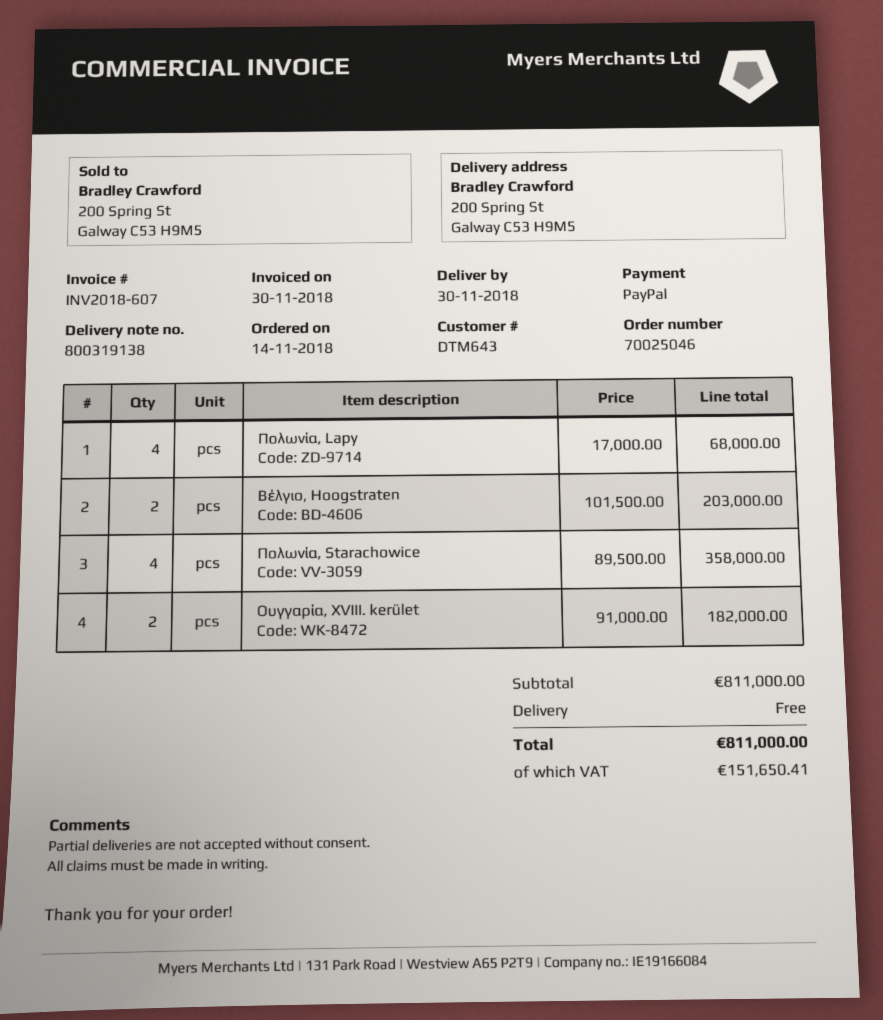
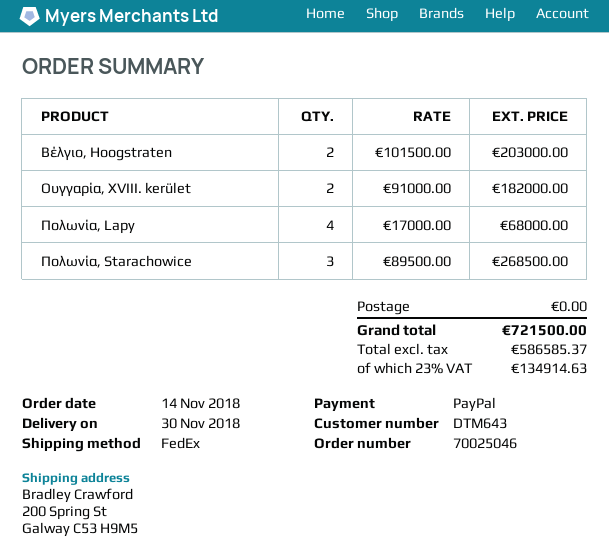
Πολωνία, Starachowice: 4 x 89500.00 = 358000.00 -> 3 x 89500.00 = 268500.00
tax: 151650.41 -> 134914.63
total: 811000.00 -> 721500.00

